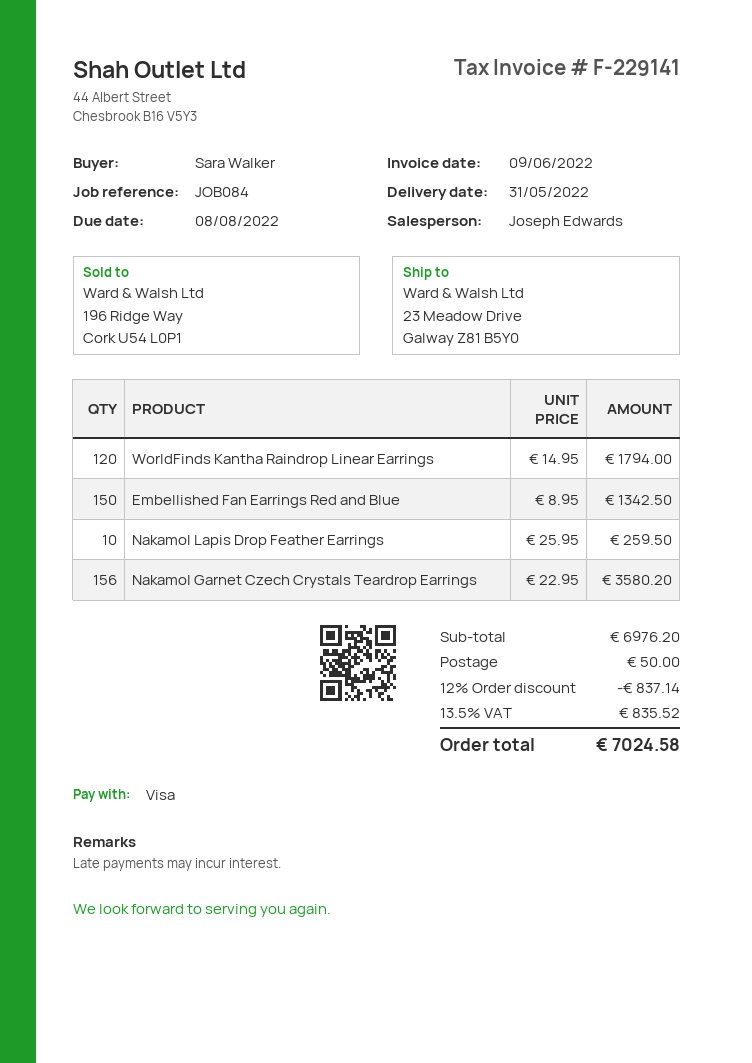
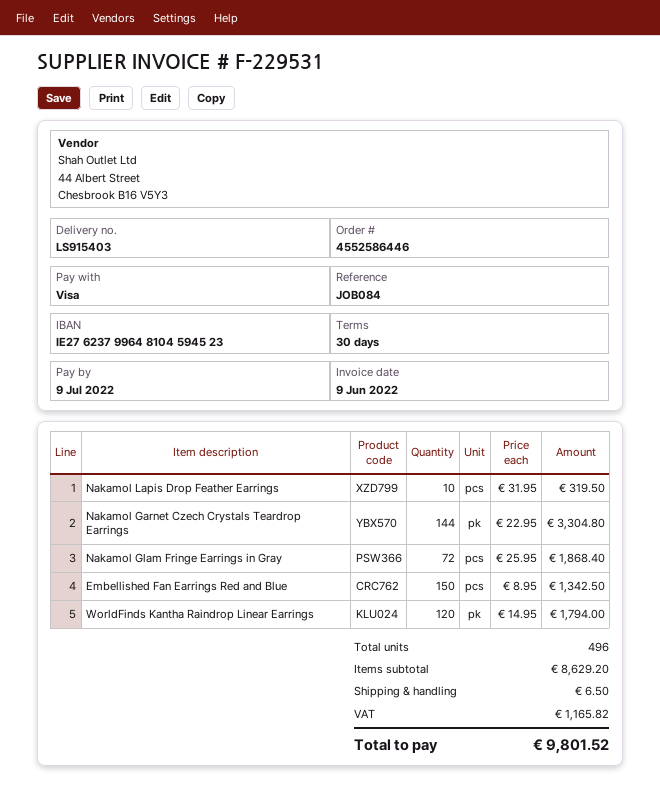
invoice number: F-229141 -> F-229531
due date: 2022-08-08 -> 2022-07-09
Nakamol Lapis Drop Feather Earrings: 10 x 25.95 = 259.50 -> 10 x 31.95 = 319.50
Nakamol Garnet Czech Crystals Teardrop Earrings: 156 x 22.95 = 3580.20 -> 144 x 22.95 = 3304.80
Nakamol Glam Fringe Earrings in Gray: none -> 72 x 25.95 = 1868.40
subtotal: 6976.20 -> 8629.20
discount: 12% = 837.14 -> none
shipping: 50.00 -> 6.50
tax: 835.52 -> 1165.82
total: 7024.58 -> 9801.52

